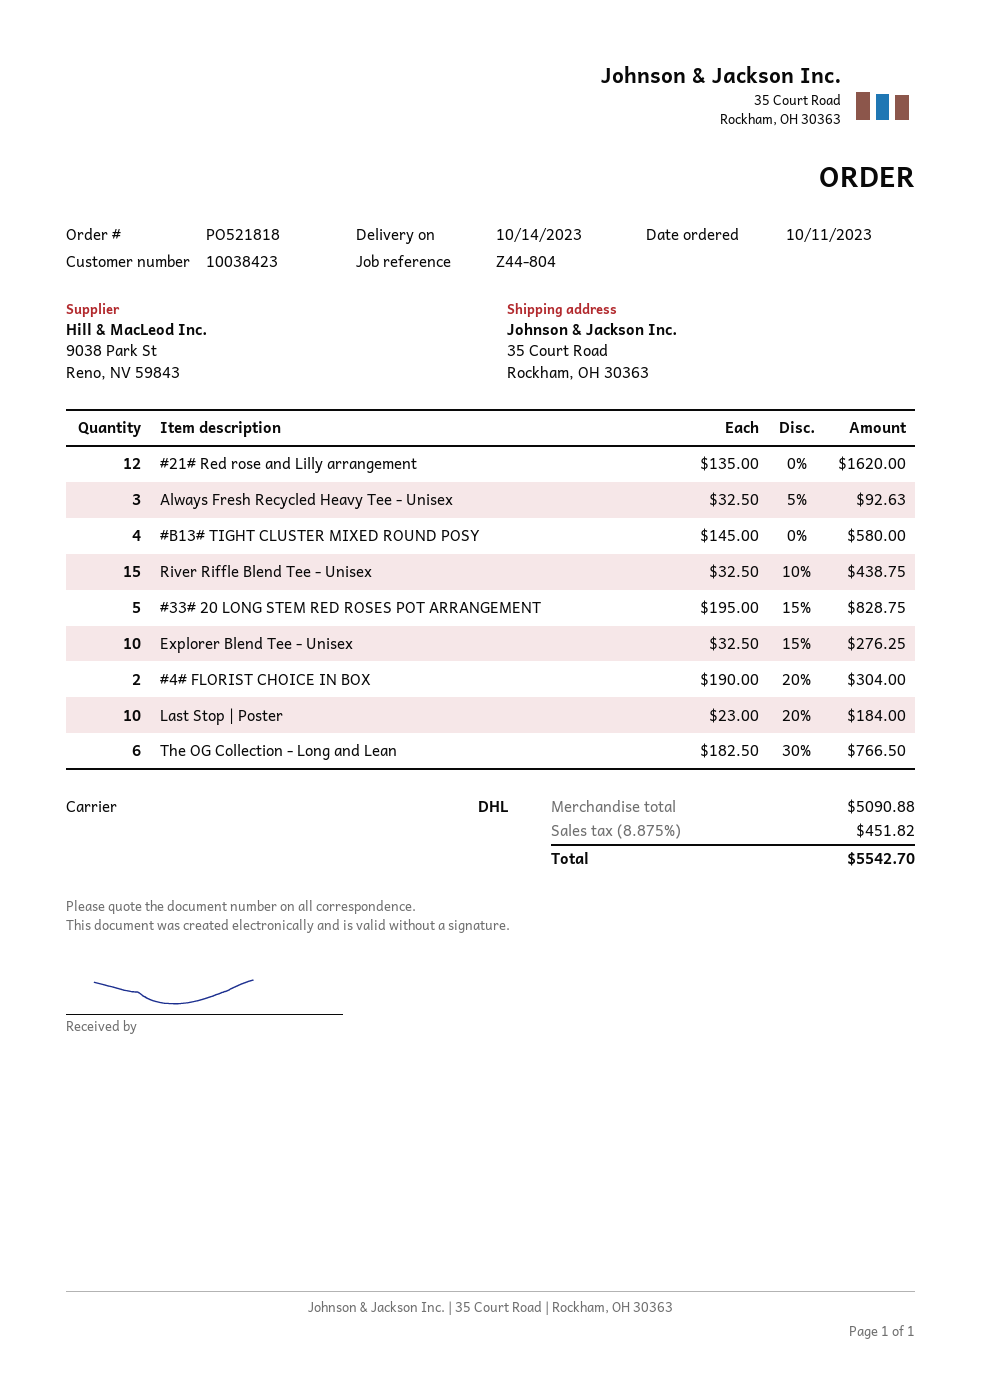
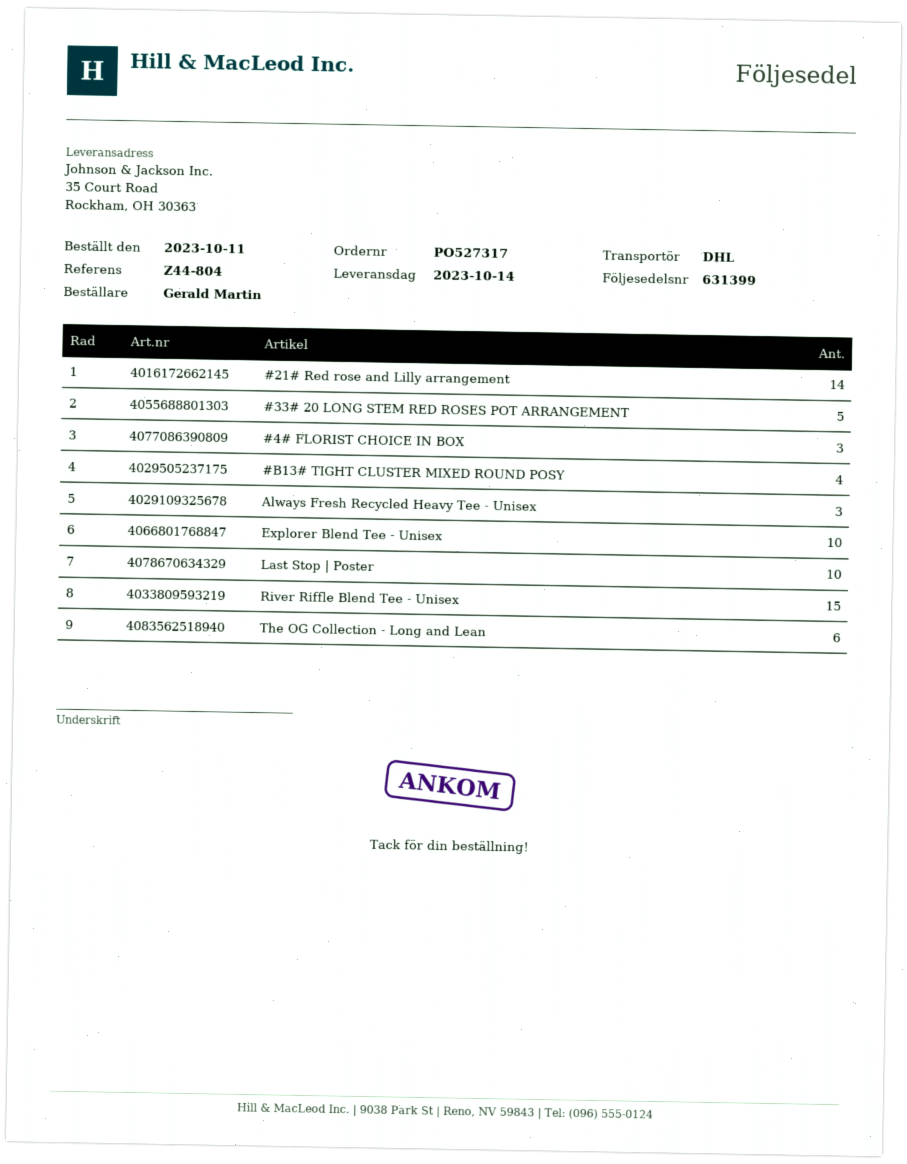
order number: PO521818 -> PO527317
#21# Red rose and Lilly arrangement: 12 -> 14
#4# FLORIST CHOICE IN BOX: 2 -> 3

